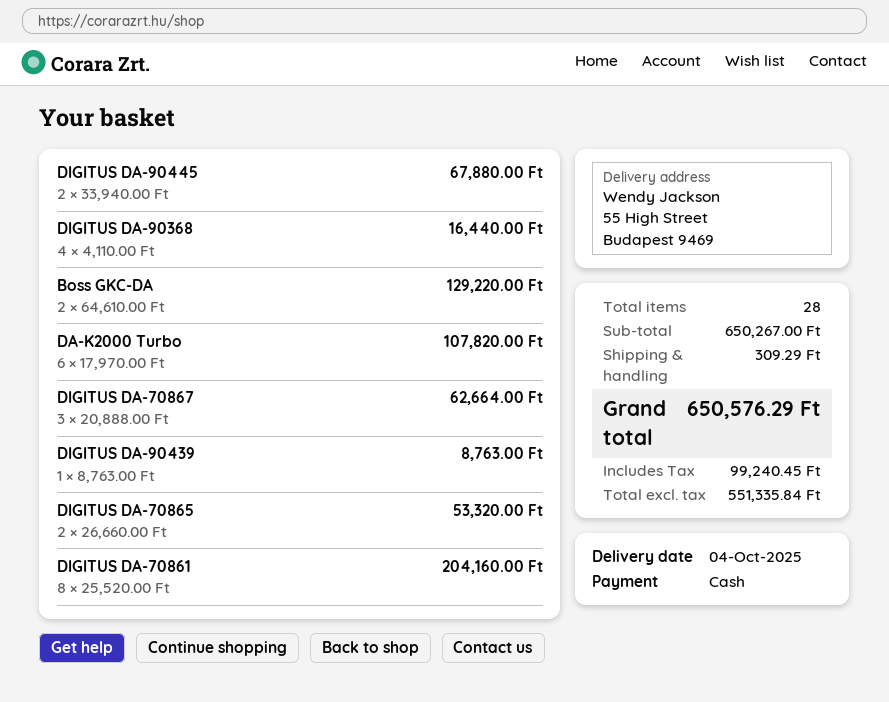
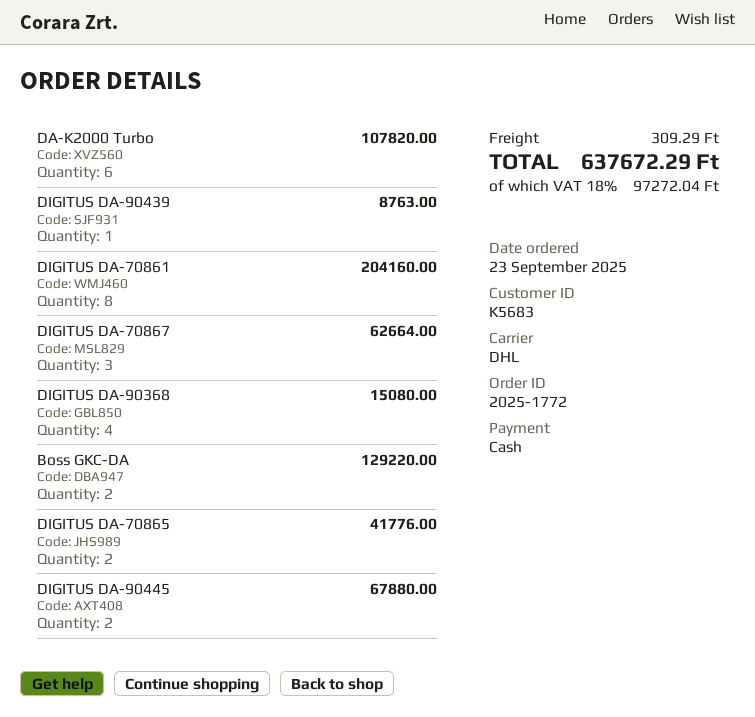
DIGITUS DA-90368: 4 for 16440.00 -> 4 for 15080.00
DIGITUS DA-70865: 2 for 53320.00 -> 2 for 41776.00
tax: 99240.45 -> 97272.04
total: 650576.29 -> 637672.29

